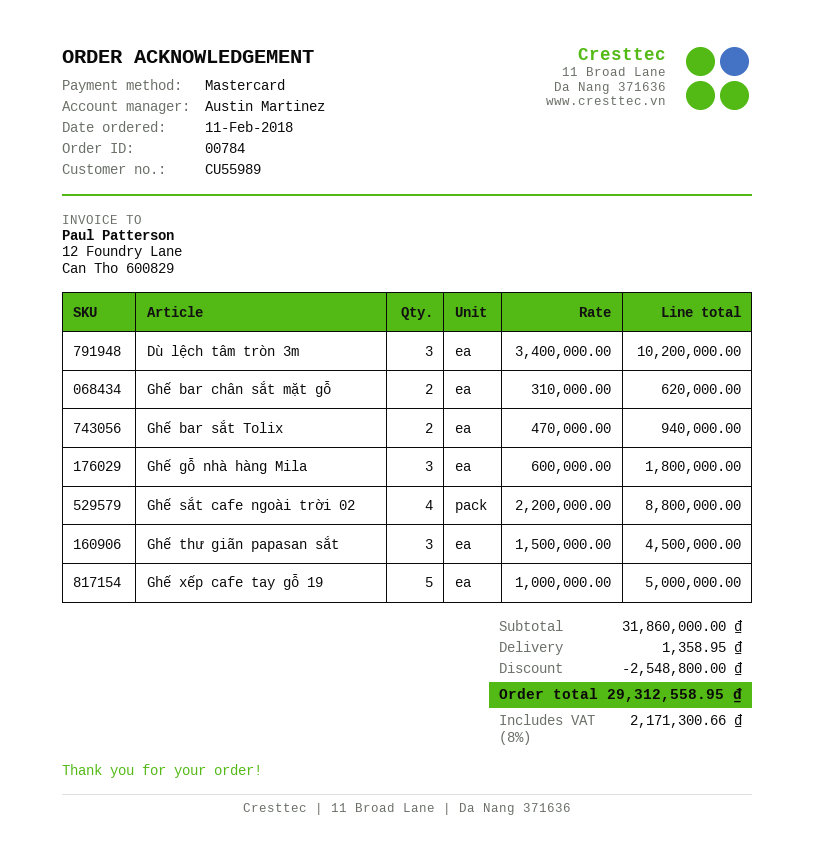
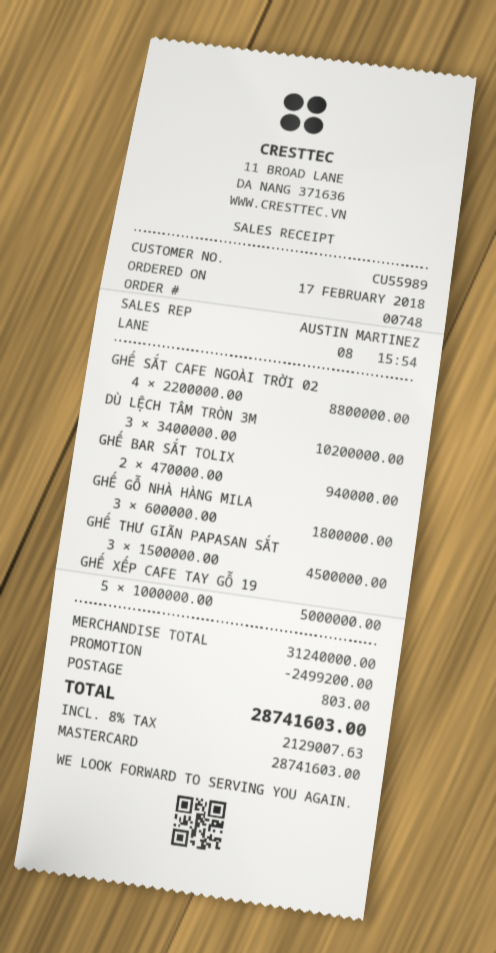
order number: 00784 -> 00748
order date: 2018-02-11 -> 2018-02-17
Ghế bar chân sắt mặt gỗ: 2 x 310000.00 = 620000.00 -> none
subtotal: 31860000.00 -> 31240000.00
discount: 2548800.00 -> 2499200.00
shipping: 1358.95 -> 803.00
tax: 8% = 2171300.66 -> 8% = 2129007.63
total: 29312558.95 -> 28741603.00

